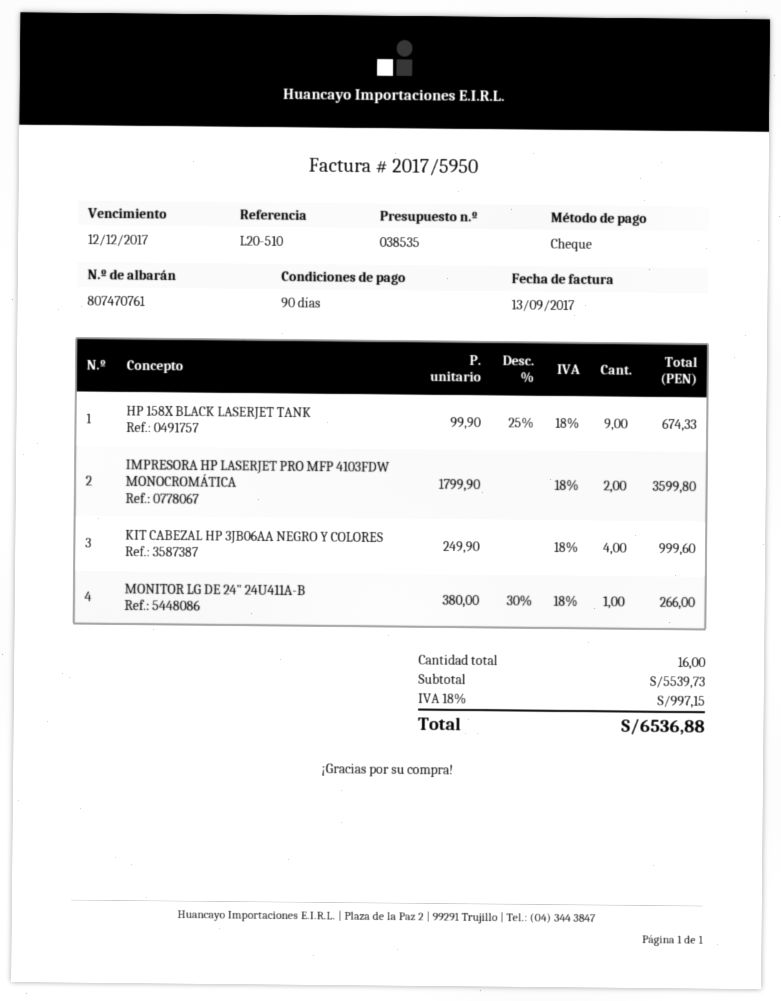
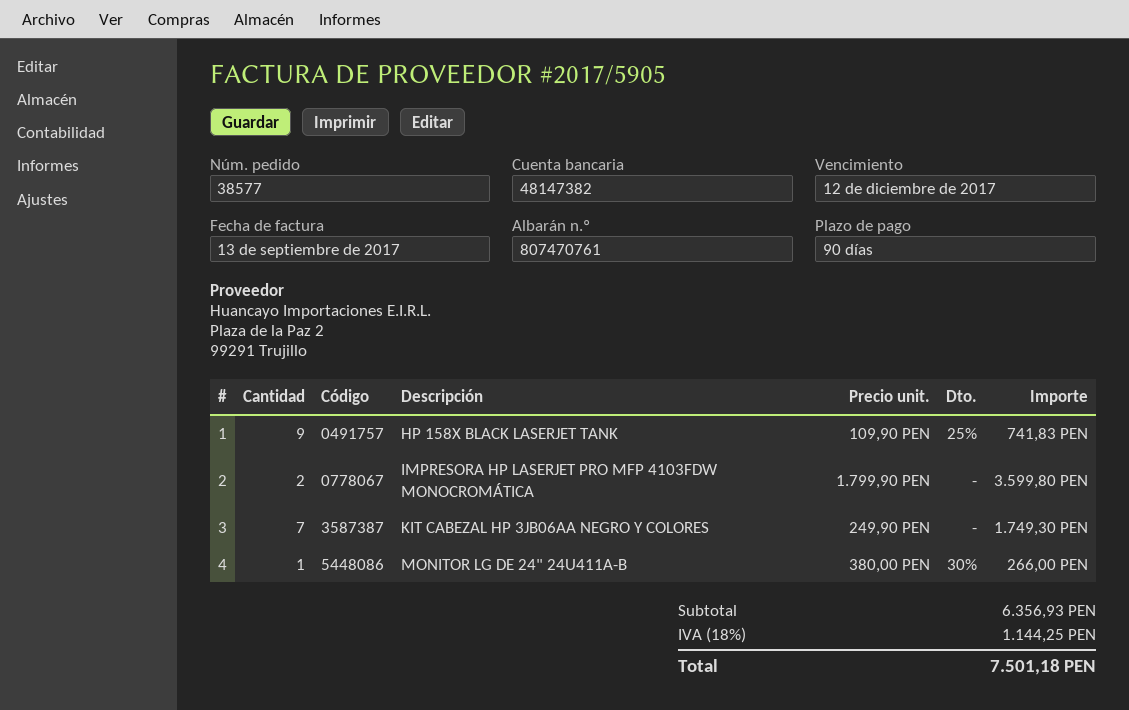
invoice number: 2017/5950 -> 2017/5905
HP 158X BLACK LASERJET TANK: 9 x 99.90 - 25% = 674.33 -> 9 x 109.90 - 25% = 741.83
KIT CABEZAL HP 3JB06AA NEGRO Y COLORES: 4 x 249.90 = 999.60 -> 7 x 249.90 = 1749.30
subtotal: 5539.73 -> 6356.93
tax: 18% = 997.15 -> 18% = 1144.25
total: 6536.88 -> 7501.18

